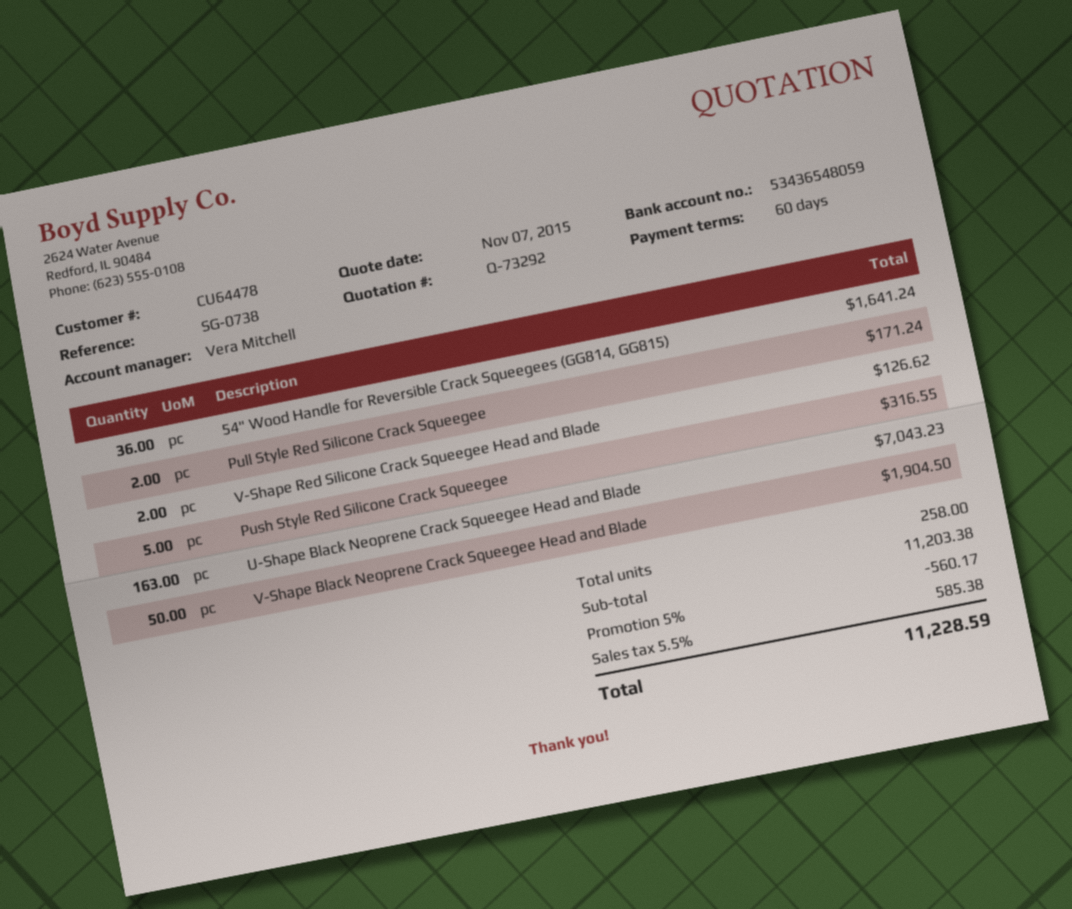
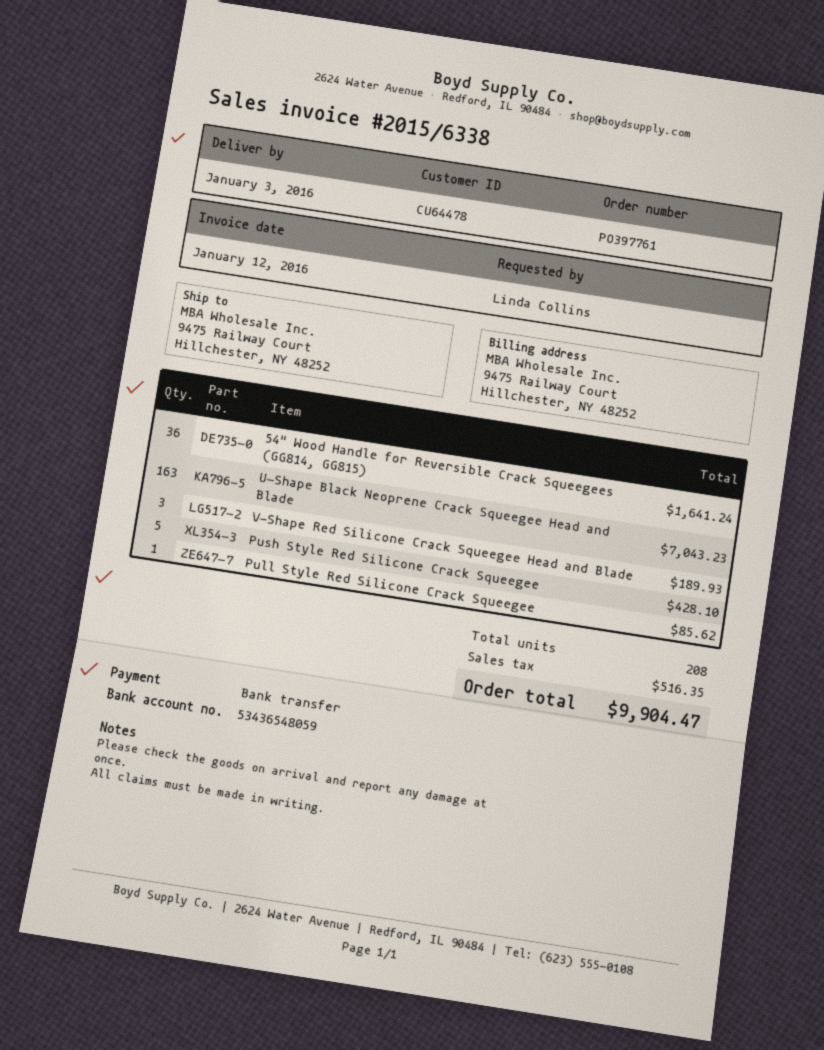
Pull Style Red Silicone Crack Squeegee: 2 for 171.24 -> 1 for 85.62
V-Shape Red Silicone Crack Squeegee Head and Blade: 2 for 126.62 -> 3 for 189.93
Push Style Red Silicone Crack Squeegee: 5 for 316.55 -> 5 for 428.10
V-Shape Black Neoprene Crack Squeegee Head and Blade: 50 for 1904.50 -> none
total quantity: 258 -> 208
discount: 5% = 560.17 -> none
tax: 585.38 -> 516.35
total: 11228.59 -> 9904.47

